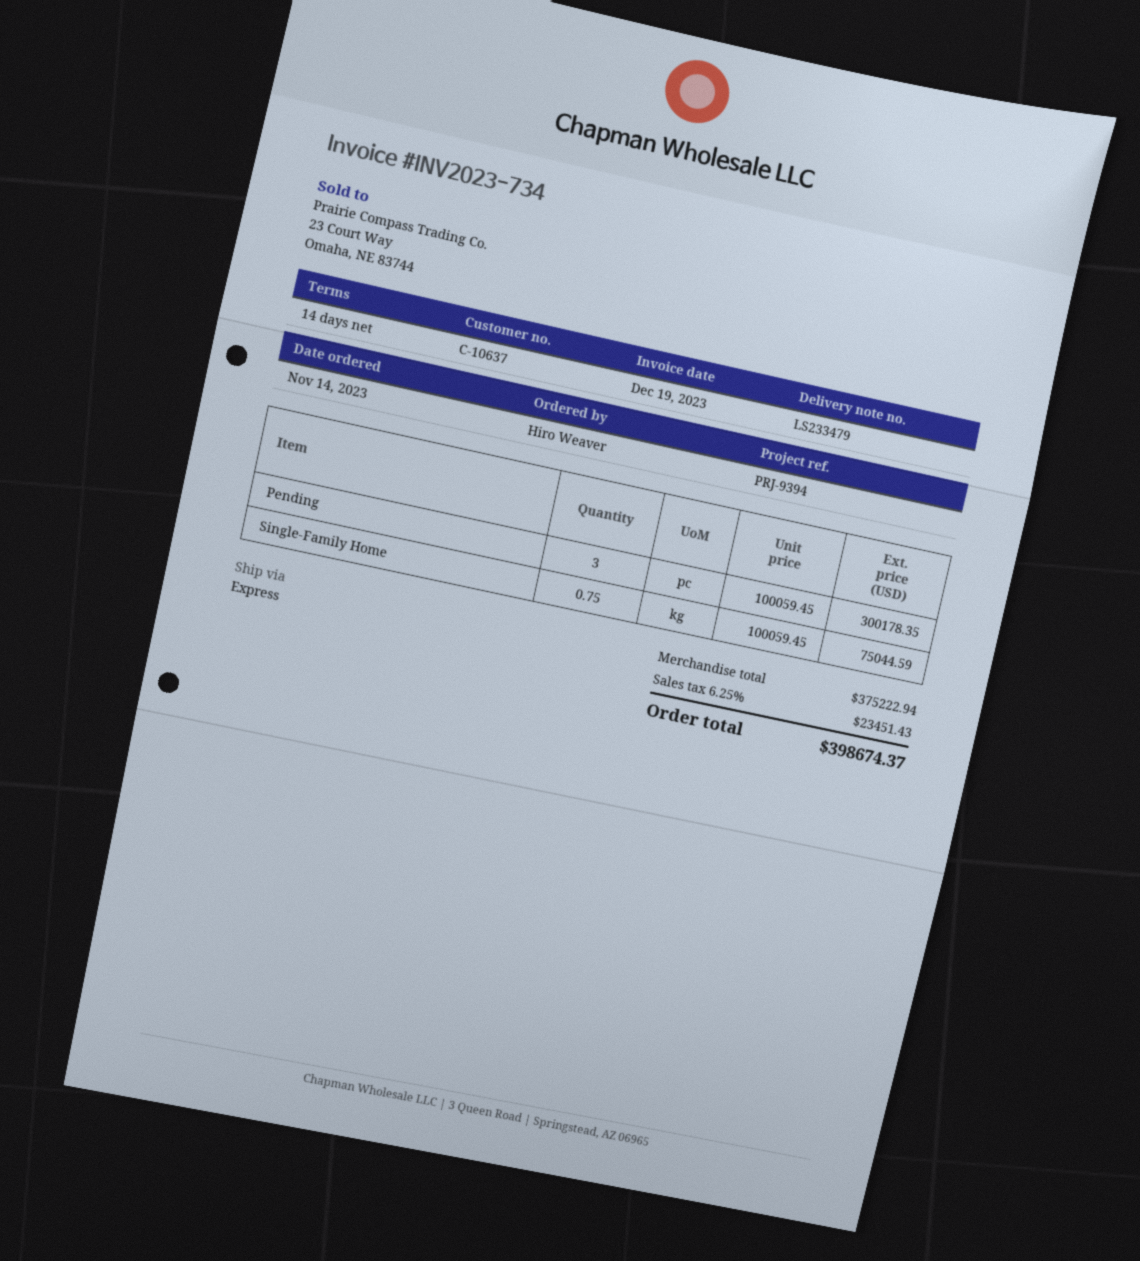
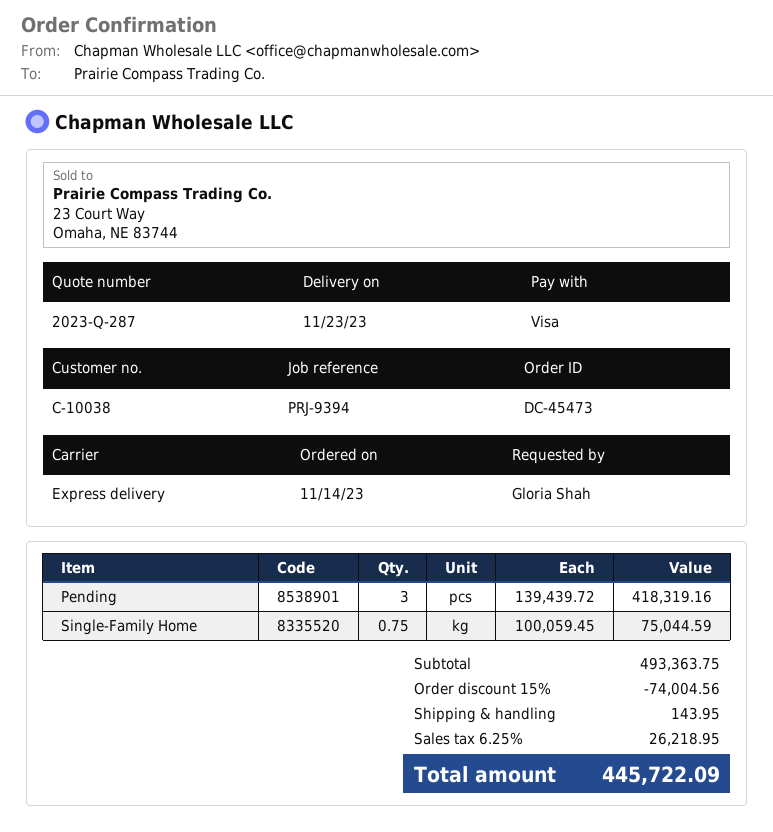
customer number: C-10637 -> C-10038
ordered by: Hiro Weaver -> Gloria Shah
Pending: 3 x 100059.45 = 300178.35 -> 3 x 139439.72 = 418319.16
subtotal: 375222.94 -> 493363.75
discount: none -> 15% = 74004.56
shipping: none -> 143.95
tax: 6.25% = 23451.43 -> 6.25% = 26218.95
total: 398674.37 -> 445722.09

